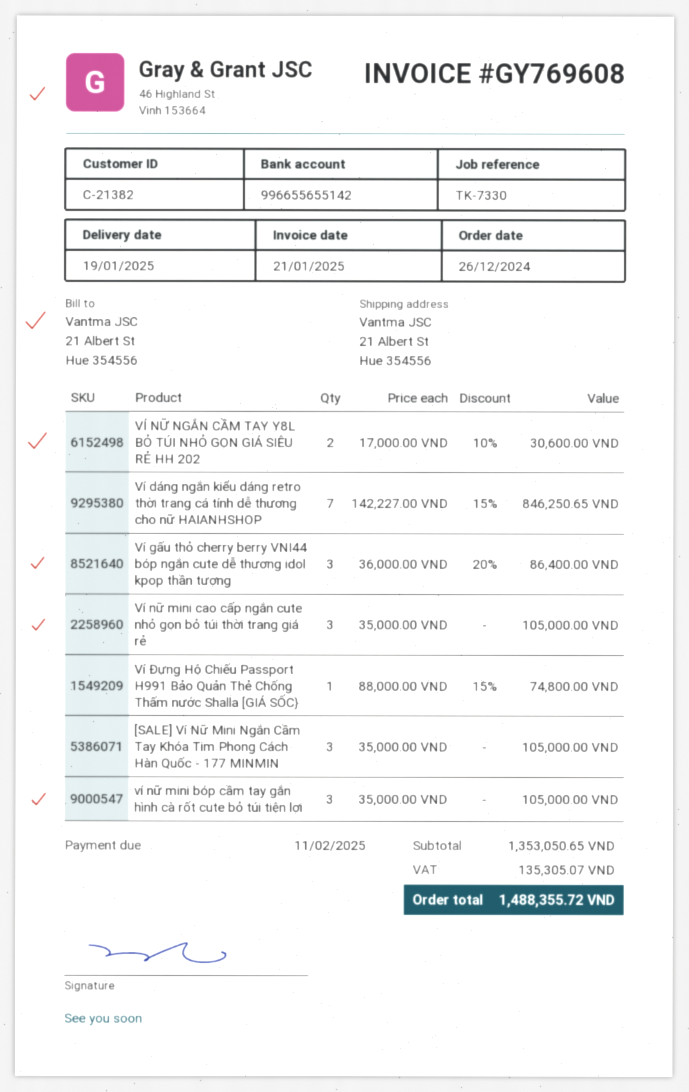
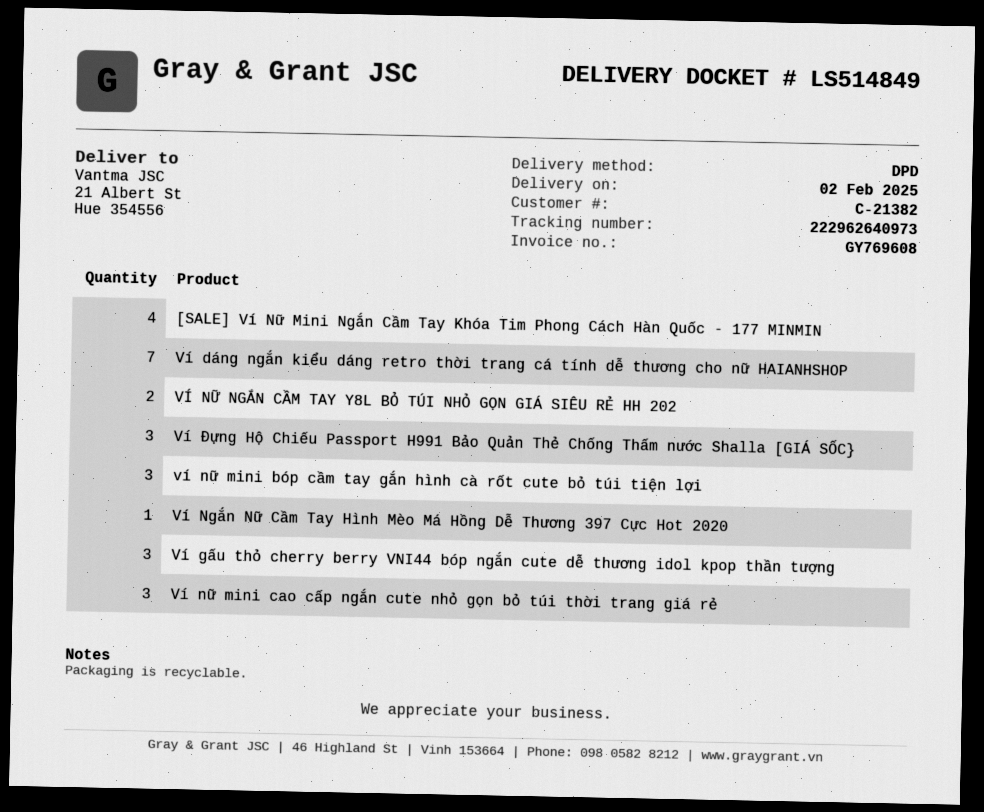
delivery date: 2025-01-19 -> 2025-02-02
Ví Đựng Hộ Chiếu Passport H991 Bảo Quản Thẻ Chống Thấm nước Shalla [GIÁ SỐC}: 1 -> 3
[SALE] Ví Nữ Mini Ngắn Cầm Tay Khóa Tim Phong Cách Hàn Quốc - 177 MINMIN: 3 -> 4
Ví Ngắn Nữ Cầm Tay Hình Mèo Má Hồng Dễ Thương 397 Cực Hot 2020: none -> 1

